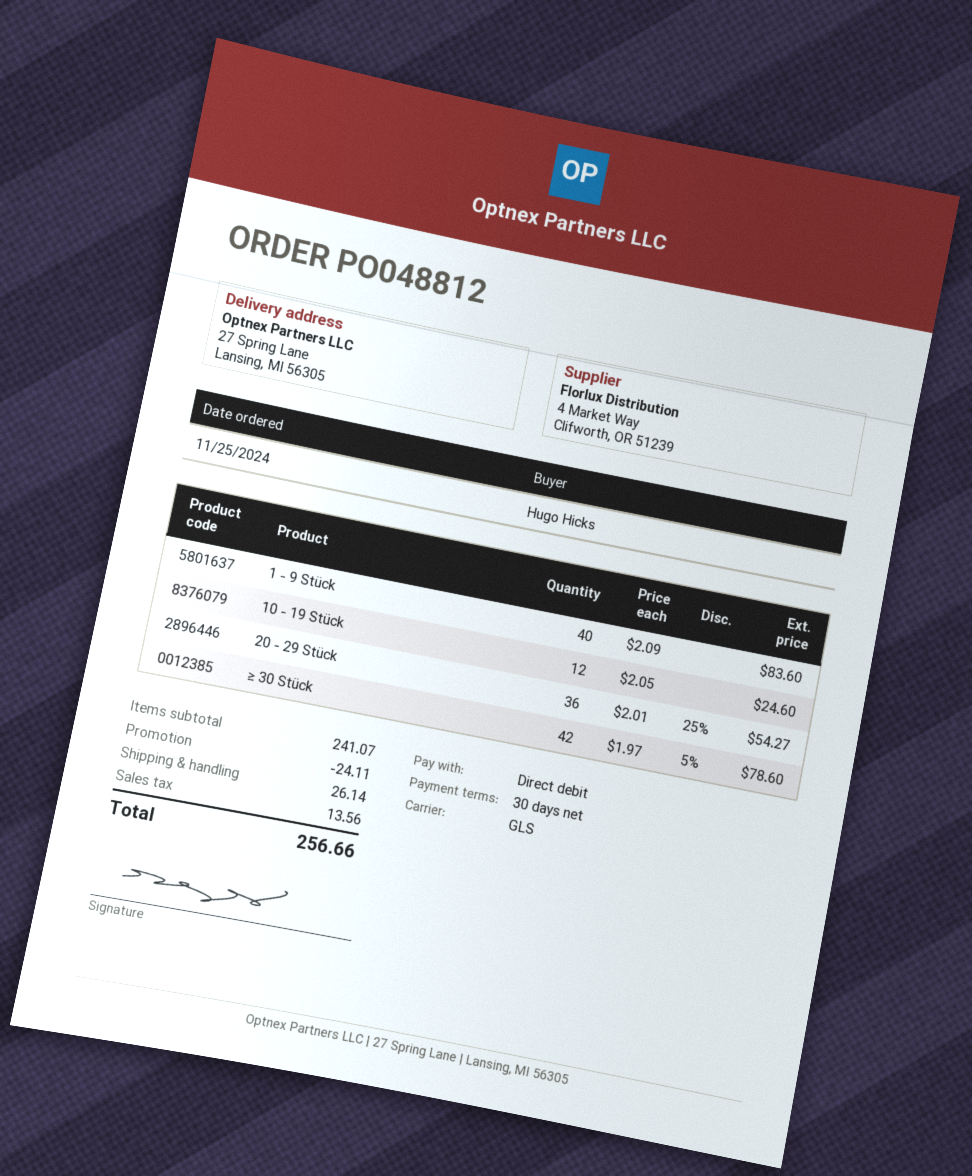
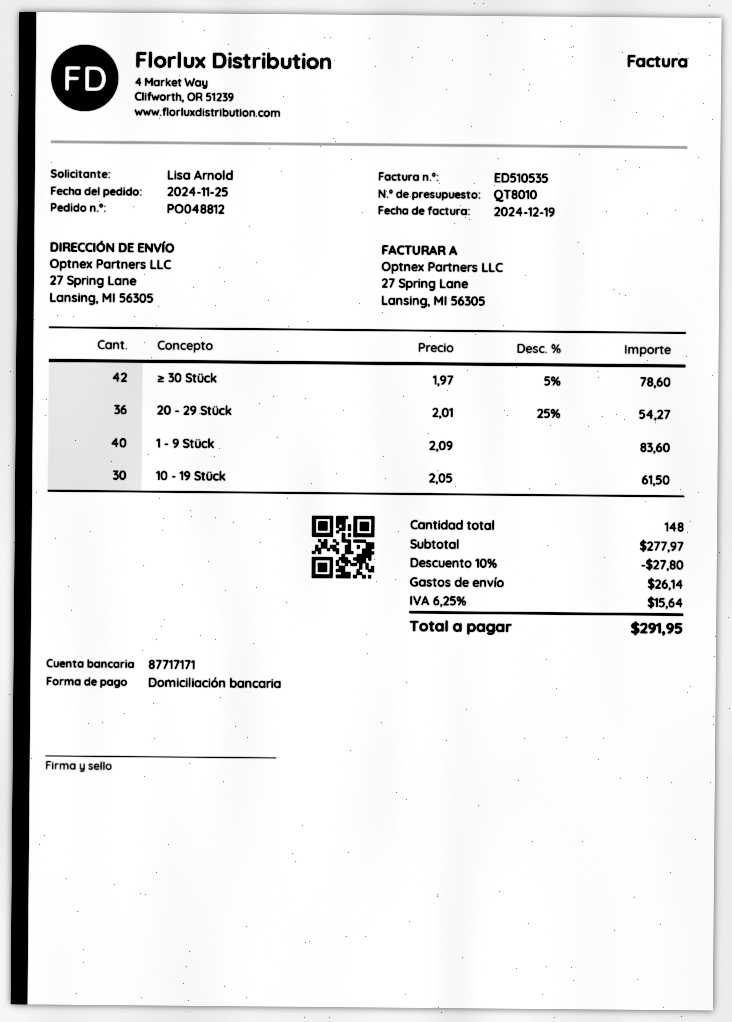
ordered by: Hugo Hicks -> Lisa Arnold
10 - 19 Stück: 12 x 2.05 = 24.60 -> 30 x 2.05 = 61.50
subtotal: 241.07 -> 277.97
discount: 24.11 -> 27.80
tax: 13.56 -> 15.64
total: 256.66 -> 291.95

